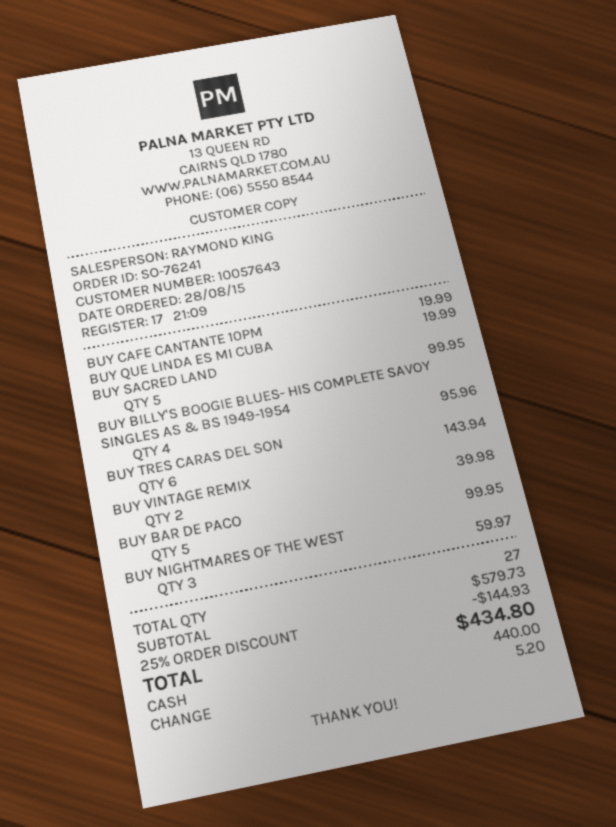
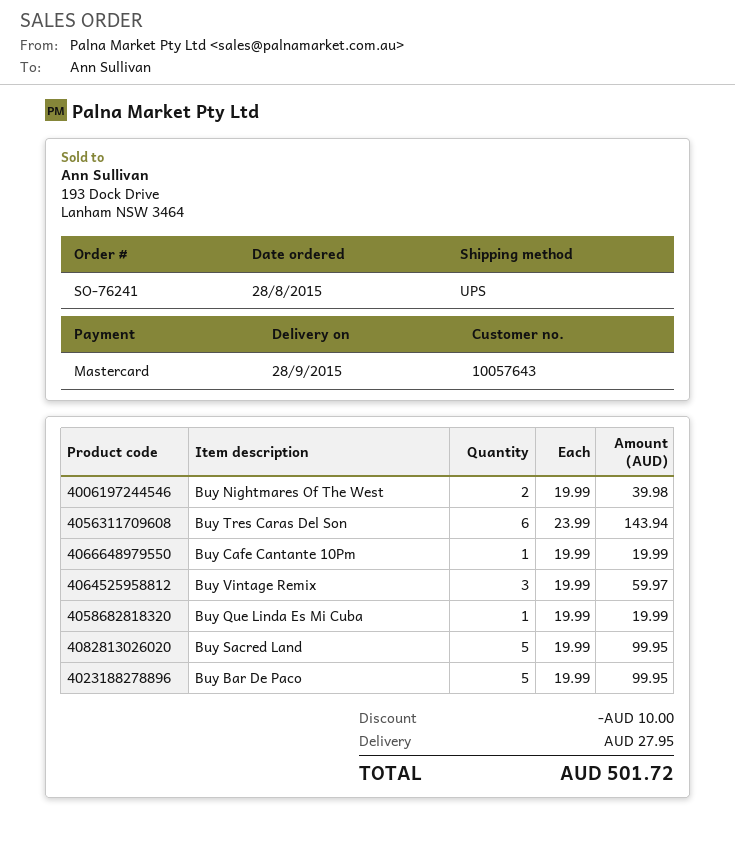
payment method: cash -> Mastercard
BUY BILLY'S BOOGIE BLUES- HIS COMPLETE SAVOY SINGLES AS & BS 1949-1954: 4 for 95.96 -> none
BUY VINTAGE REMIX: 2 for 39.98 -> 3 for 59.97
BUY NIGHTMARES OF THE WEST: 3 for 59.97 -> 2 for 39.98
discount: 144.93 -> 10.00
shipping: none -> 27.95
total: 434.80 -> 501.72

